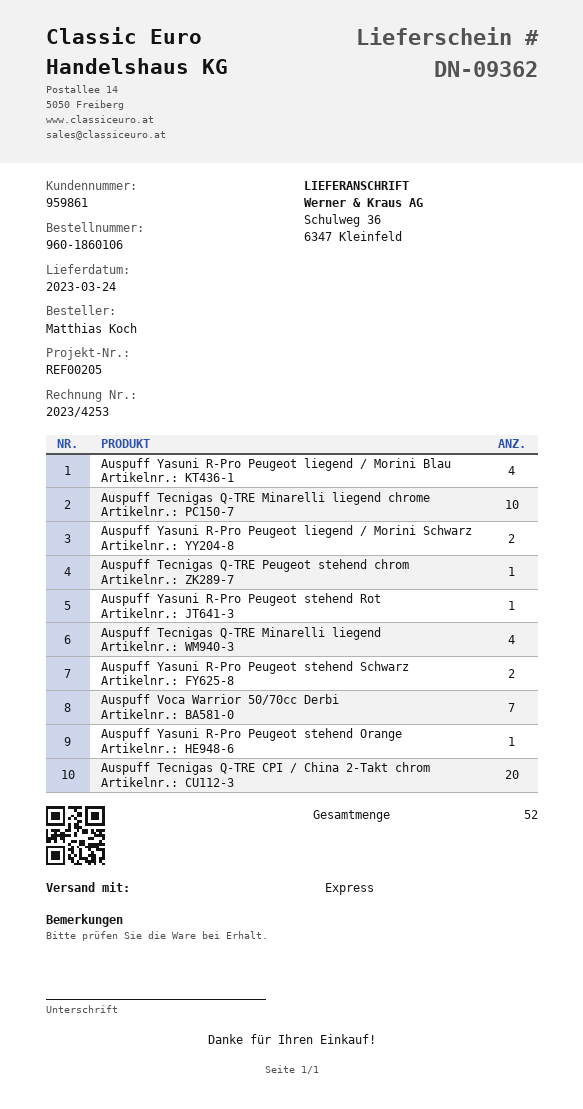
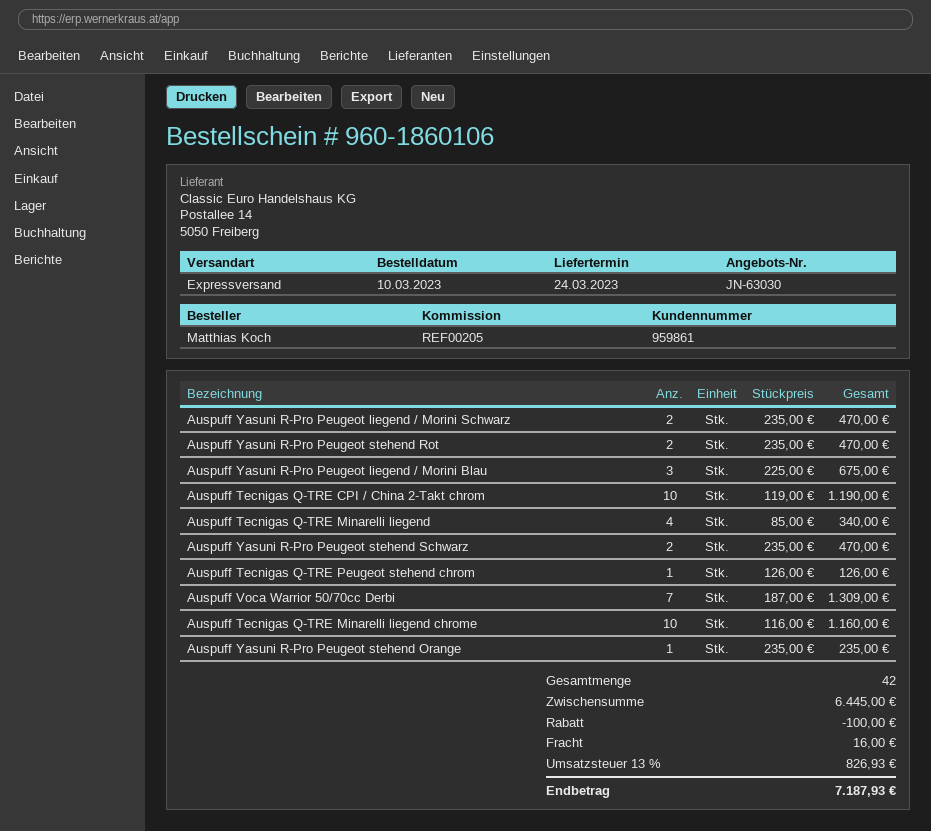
Auspuff Yasuni R-Pro Peugeot liegend / Morini Blau: 4 -> 3
Auspuff Yasuni R-Pro Peugeot stehend Rot: 1 -> 2
Auspuff Tecnigas Q-TRE CPI / China 2-Takt chrom: 20 -> 10
total quantity: 52 -> 42

